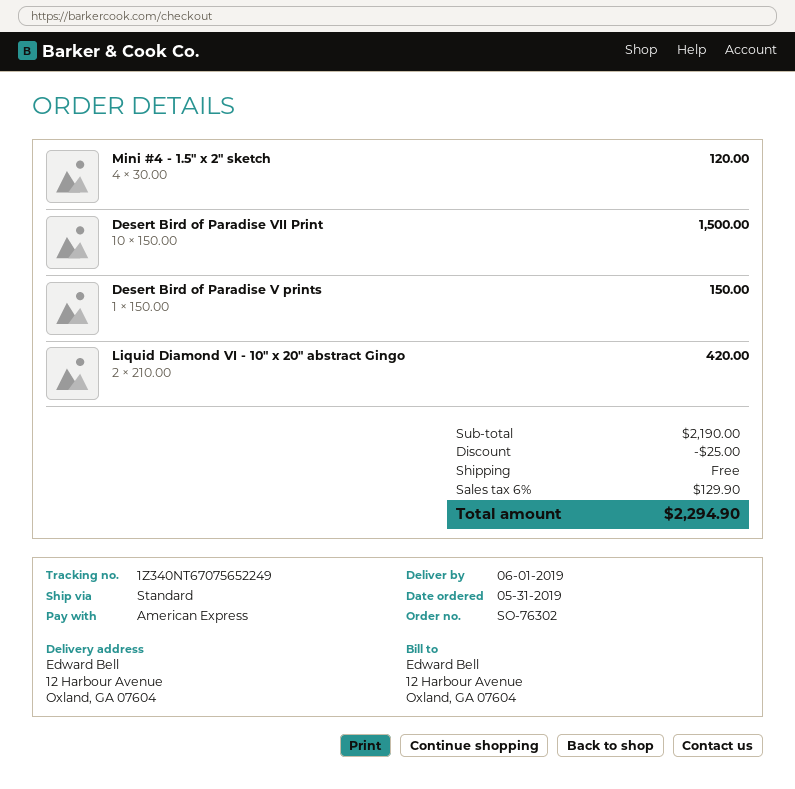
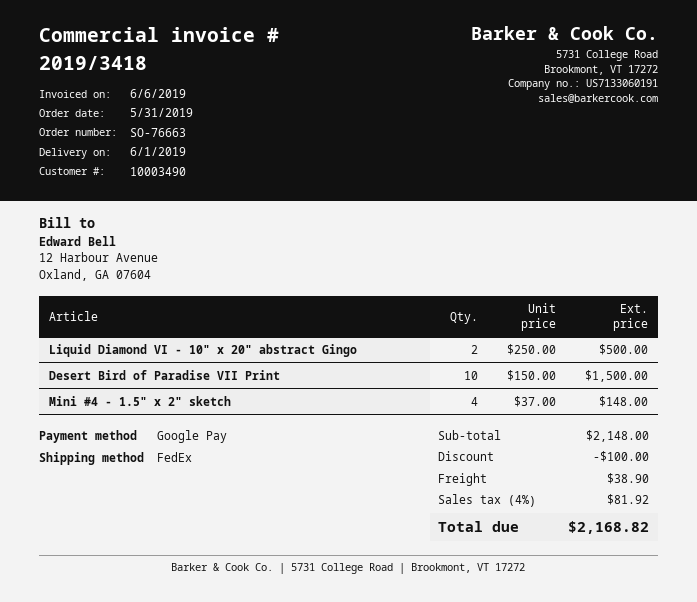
order number: SO-76302 -> SO-76663
payment method: American Express -> Google Pay
shipping method: standard -> FedEx
Mini #4 - 1.5" x 2" sketch: 4 x 30.00 = 120.00 -> 4 x 37.00 = 148.00
Desert Bird of Paradise V prints: 1 x 150.00 = 150.00 -> none
Liquid Diamond VI - 10" x 20" abstract Gingo: 2 x 210.00 = 420.00 -> 2 x 250.00 = 500.00
subtotal: 2190.00 -> 2148.00
discount: 25.00 -> 100.00
shipping: 0.00 -> 38.90
tax: 6% = 129.90 -> 4% = 81.92
total: 2294.90 -> 2168.82

